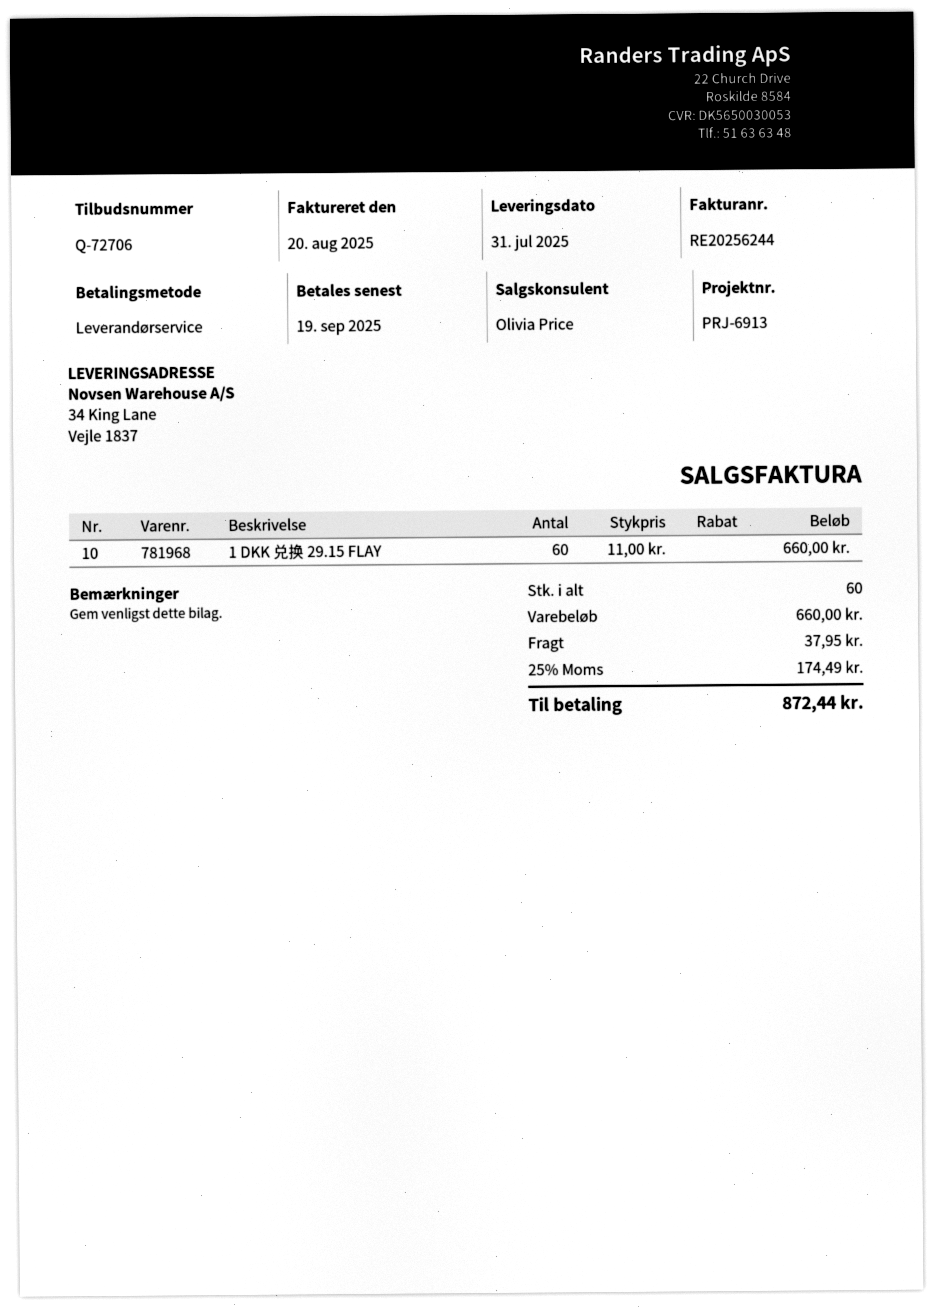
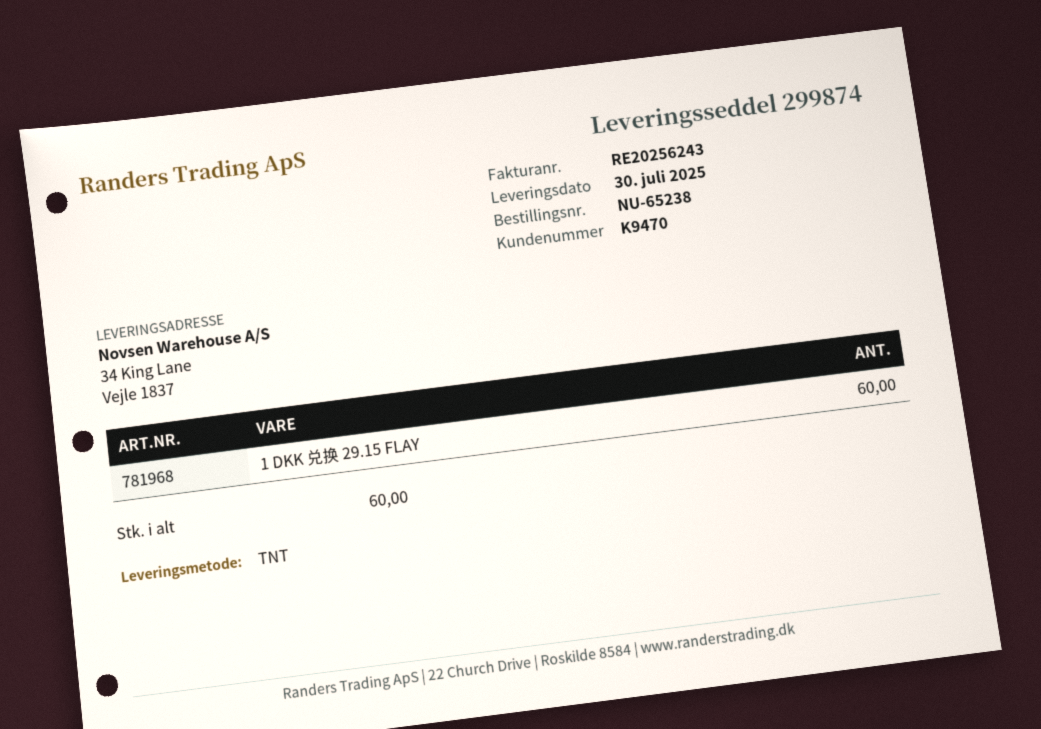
delivery date: 2025-07-31 -> 2025-07-30
invoice number: RE20256244 -> RE20256243

